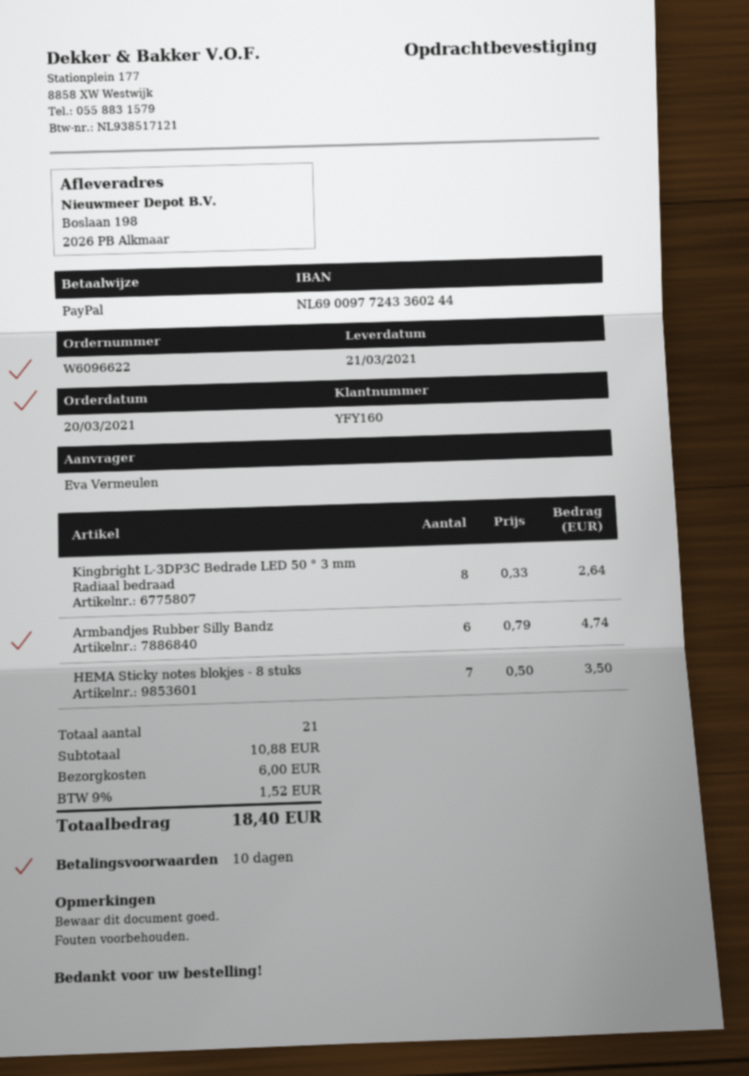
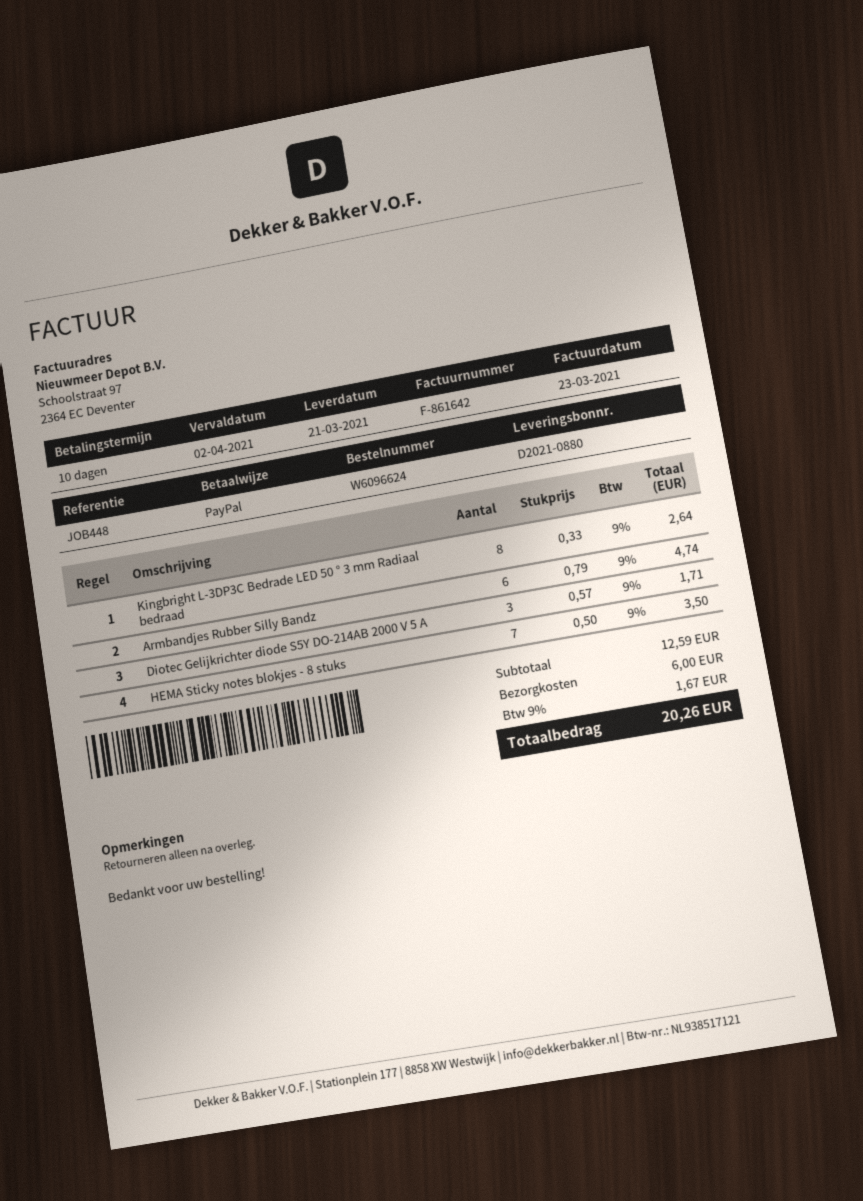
order number: W6096622 -> W6096624
Diotec Gelijkrichter diode S5Y DO-214AB 2000 V 5 A: none -> 3 x 0.57 = 1.71
subtotal: 10.88 -> 12.59
tax: 9% = 1.52 -> 9% = 1.67
total: 18.40 -> 20.26

